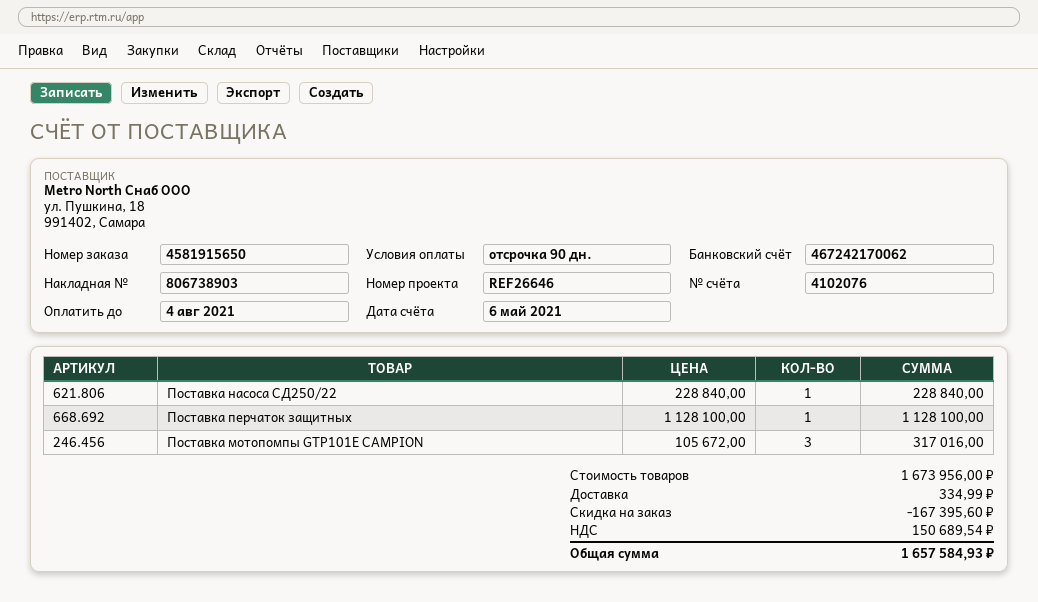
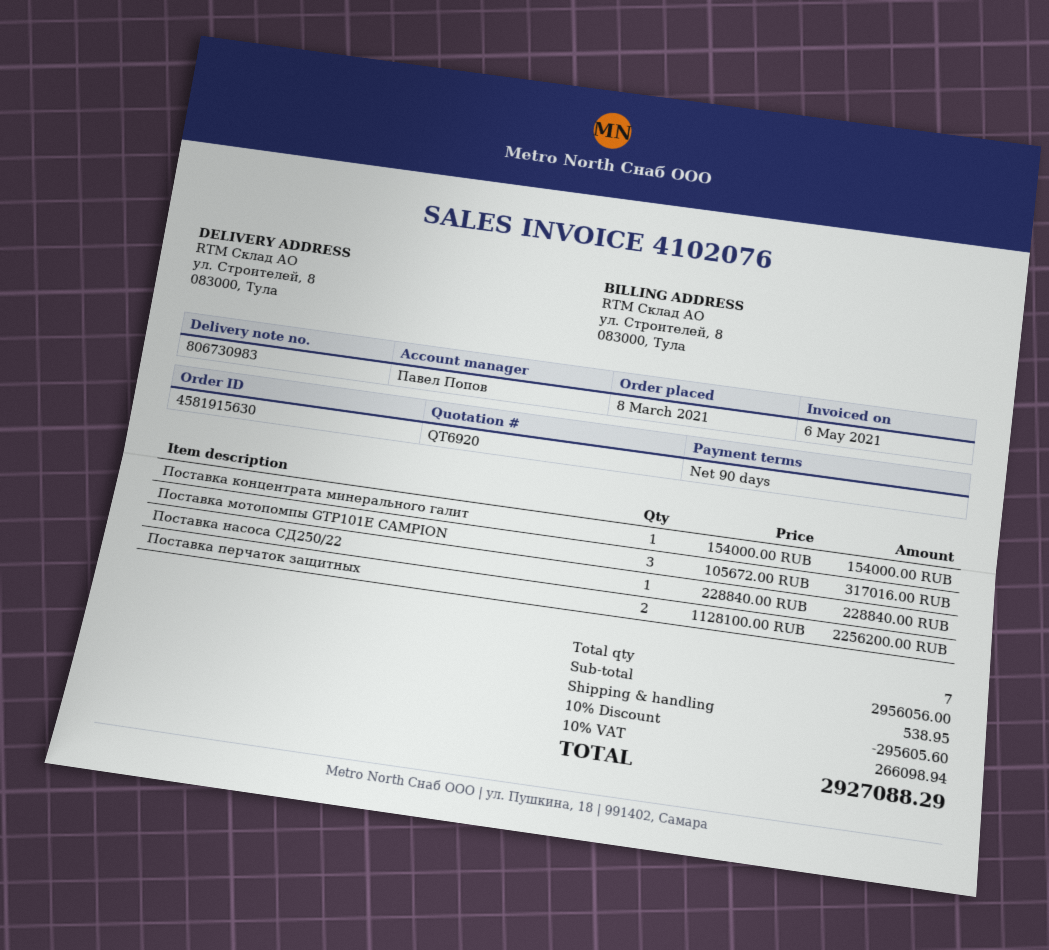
order number: 4581915650 -> 4581915630
delivery note number: 806738903 -> 806730983
Поставка перчаток защитных: 1 x 1128100.00 = 1128100.00 -> 2 x 1128100.00 = 2256200.00
Поставка концентрата минерального галит: none -> 1 x 154000.00 = 154000.00
subtotal: 1673956.00 -> 2956056.00
discount: 167395.60 -> 295605.60
shipping: 334.99 -> 538.95
tax: 150689.54 -> 266098.94
total: 1657584.93 -> 2927088.29

